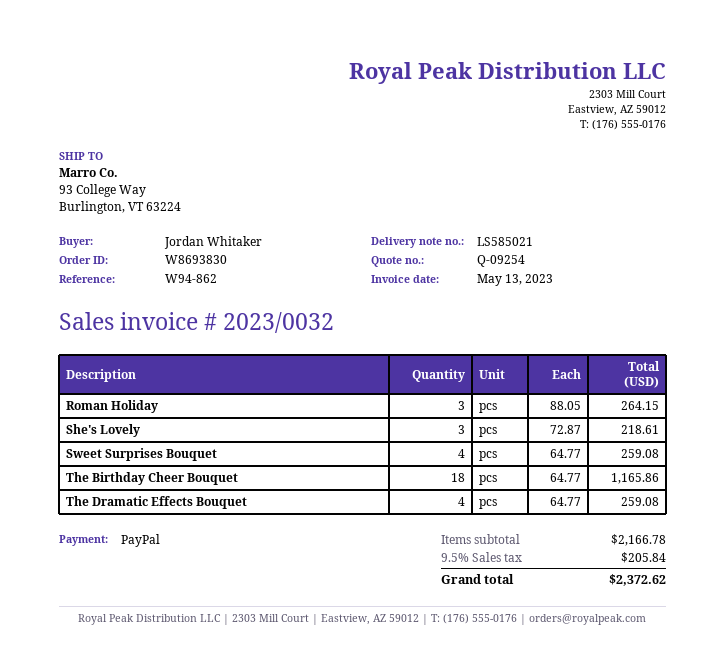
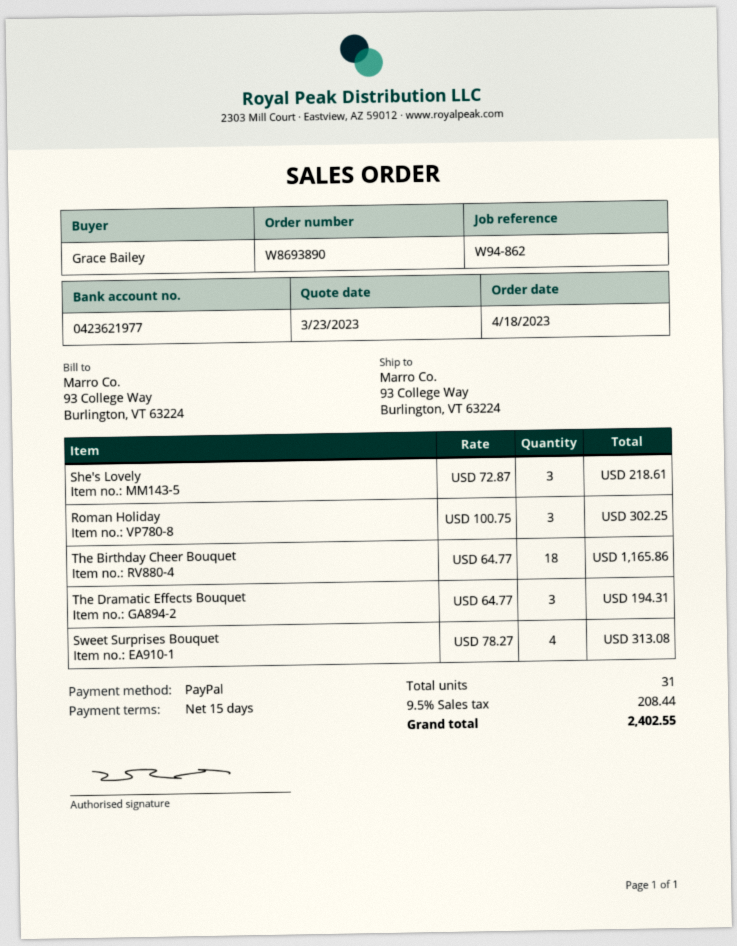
order number: W8693830 -> W8693890
ordered by: Jordan Whitaker -> Grace Bailey
Roman Holiday: 3 x 88.05 = 264.15 -> 3 x 100.75 = 302.25
Sweet Surprises Bouquet: 4 x 64.77 = 259.08 -> 4 x 78.27 = 313.08
The Dramatic Effects Bouquet: 4 x 64.77 = 259.08 -> 3 x 64.77 = 194.31
tax: 9.5% = 205.84 -> 9.5% = 208.44
total: 2372.62 -> 2402.55

